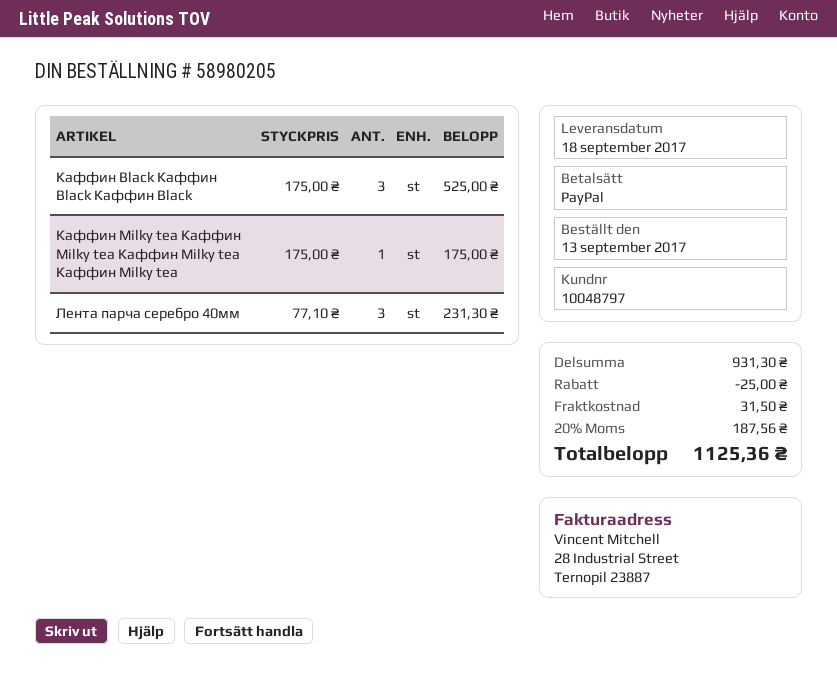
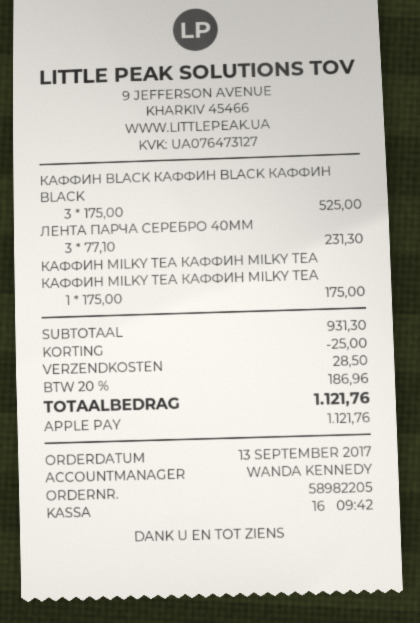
order number: 58980205 -> 58982205
payment method: PayPal -> Apple Pay
shipping: 31.50 -> 28.50
tax: 20% = 187.56 -> 20% = 186.96
total: 1125.36 -> 1121.76

